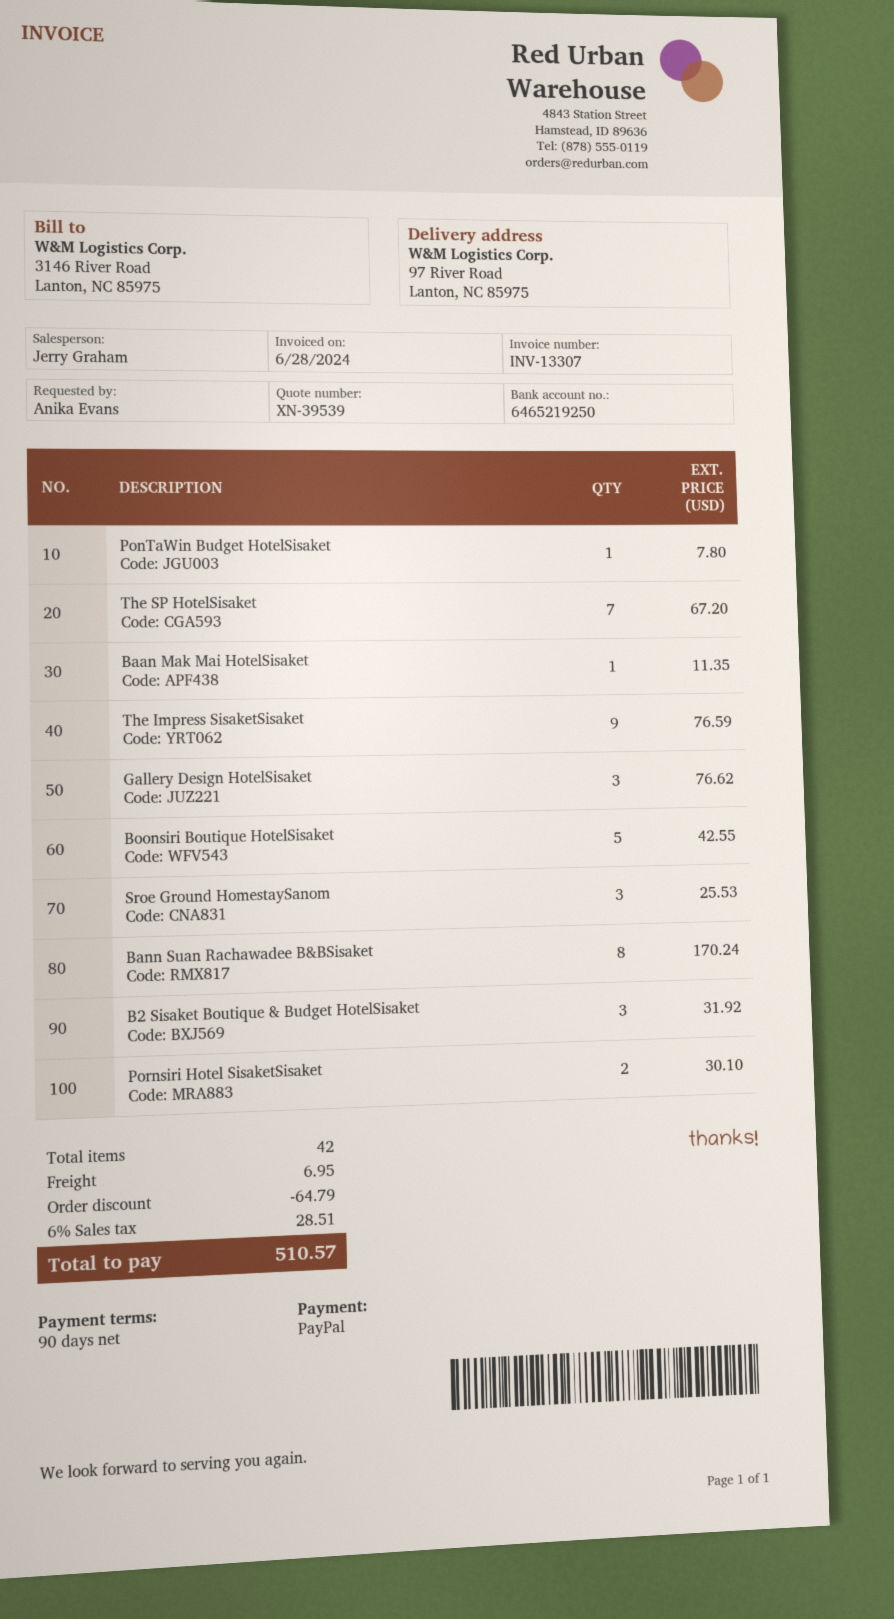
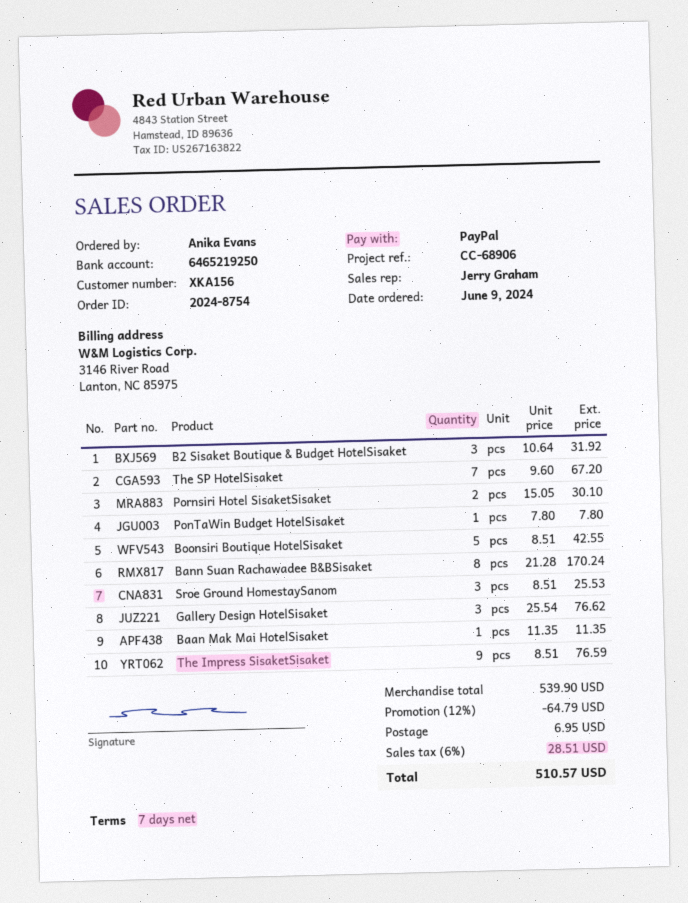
payment terms: 90 days -> 7 days

